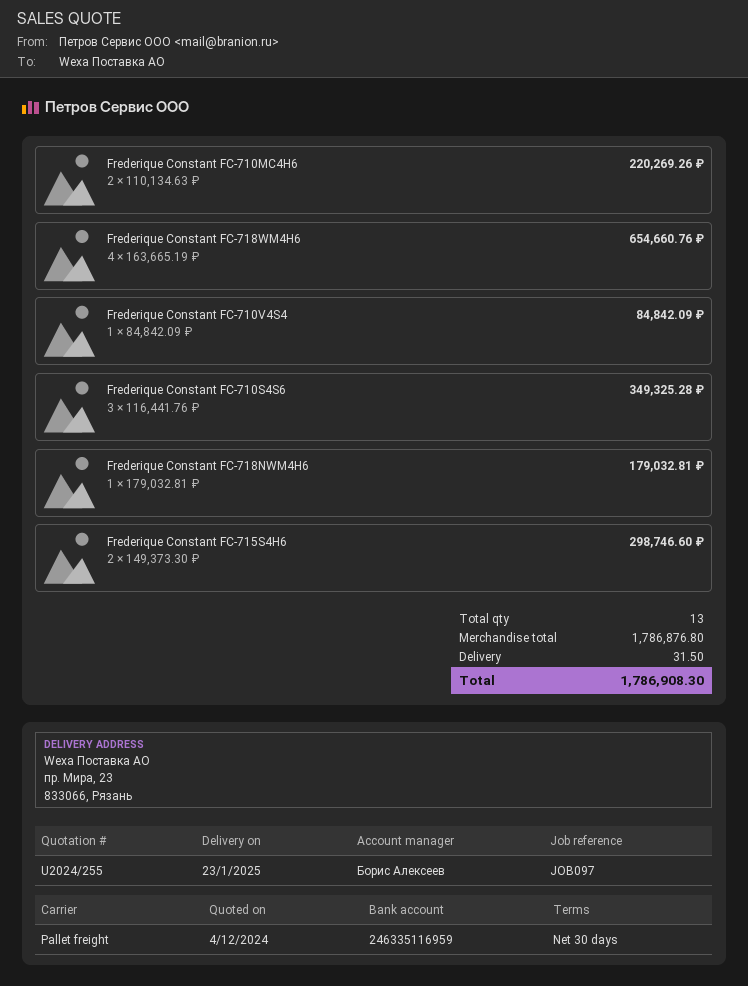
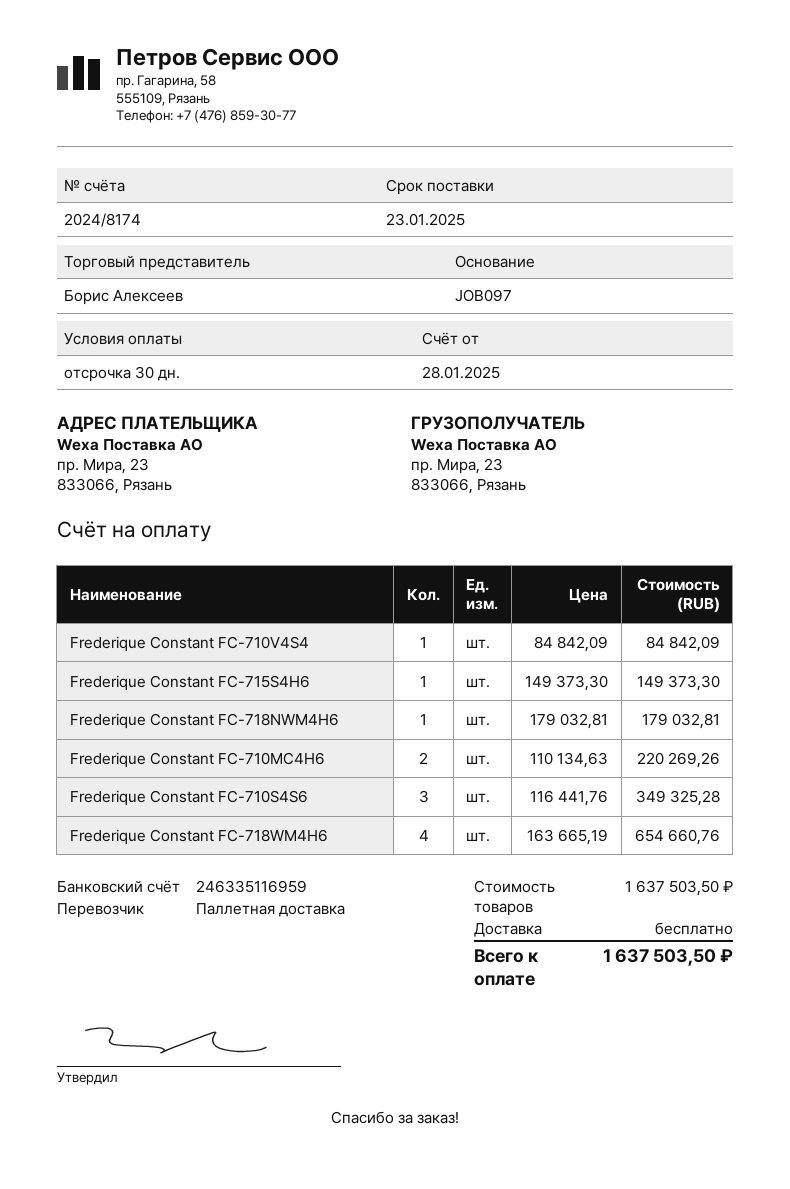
Frederique Constant FC-715S4H6: 2 x 149373.30 = 298746.60 -> 1 x 149373.30 = 149373.30
subtotal: 1786876.80 -> 1637503.50
shipping: 31.50 -> 0.00
total: 1786908.30 -> 1637503.50

